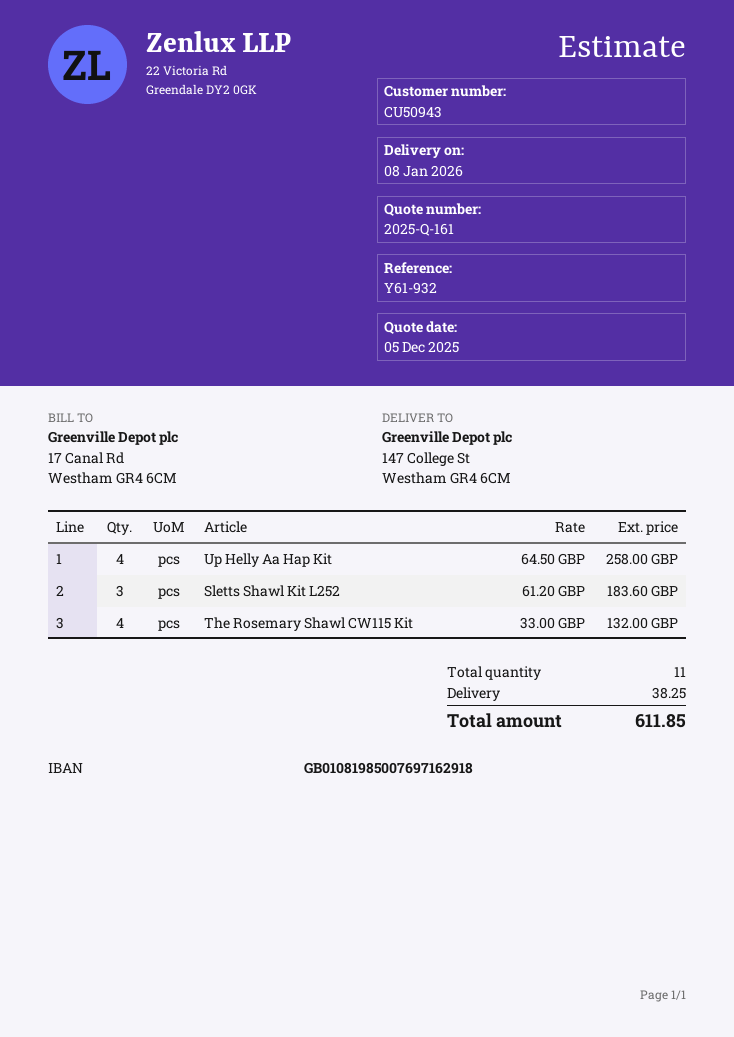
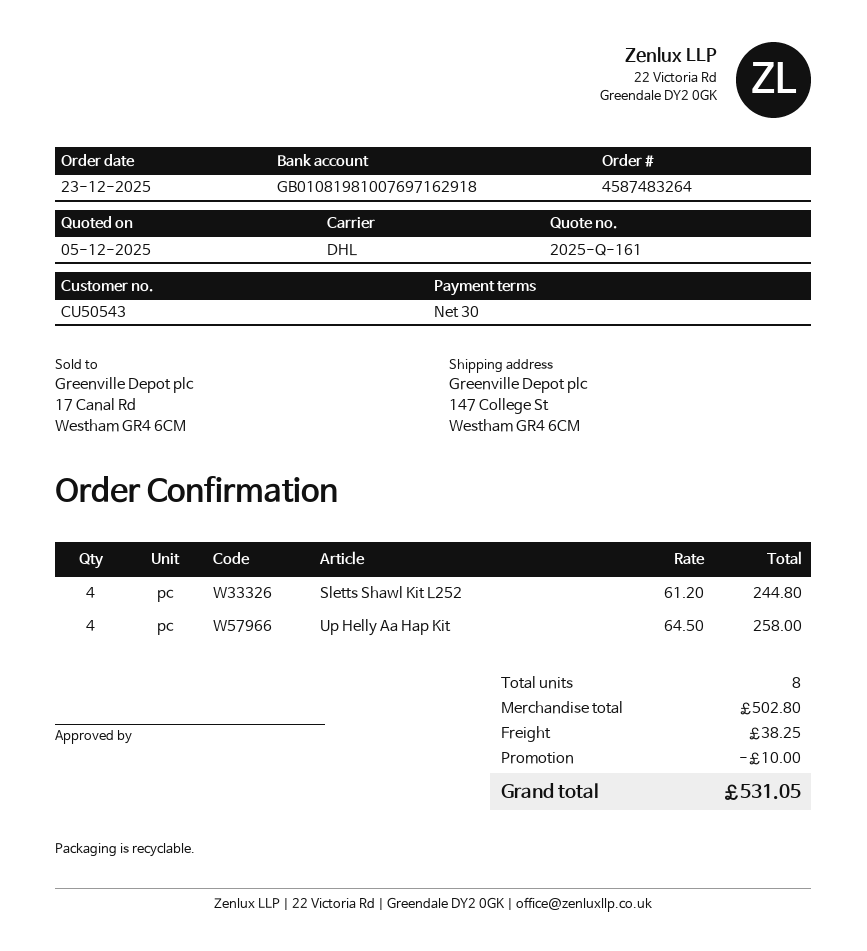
customer number: CU50943 -> CU50543
bank account: GB01081985007697162918 -> GB01081981007697162918
Sletts Shawl Kit L252: 3 x 61.20 = 183.60 -> 4 x 61.20 = 244.80
The Rosemary Shawl CW115 Kit: 4 x 33.00 = 132.00 -> none
total quantity: 11 -> 8
discount: none -> 10.00
total: 611.85 -> 531.05

